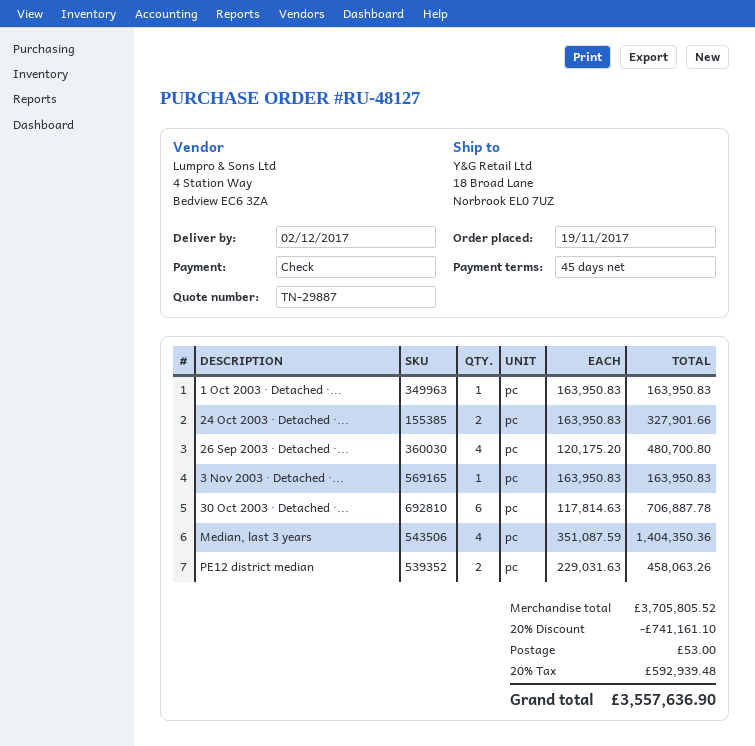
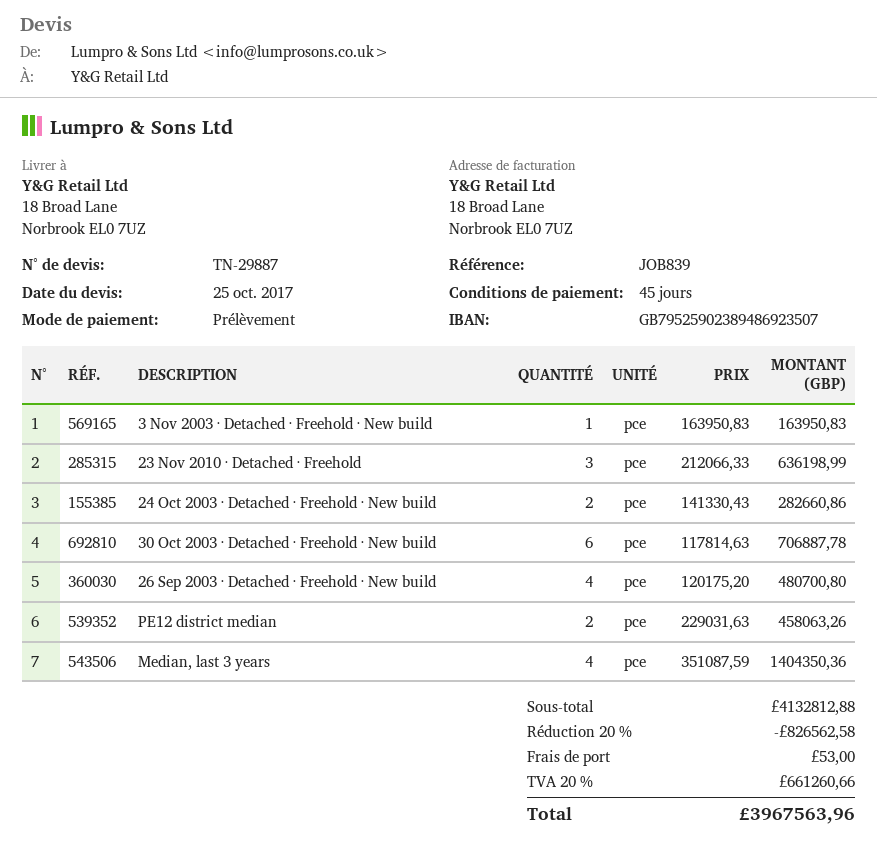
payment method: cheque -> direct debit
1 Oct 2003 · Detached ·...: 1 x 163950.83 = 163950.83 -> none
24 Oct 2003 · Detached ·...: 2 x 163950.83 = 327901.66 -> 2 x 141330.43 = 282660.86
23 Nov 2010 · Detached · Freehold: none -> 3 x 212066.33 = 636198.99
subtotal: 3705805.52 -> 4132812.88
discount: 20% = 741161.10 -> 20% = 826562.58
tax: 20% = 592939.48 -> 20% = 661260.66
total: 3557636.90 -> 3967563.96

